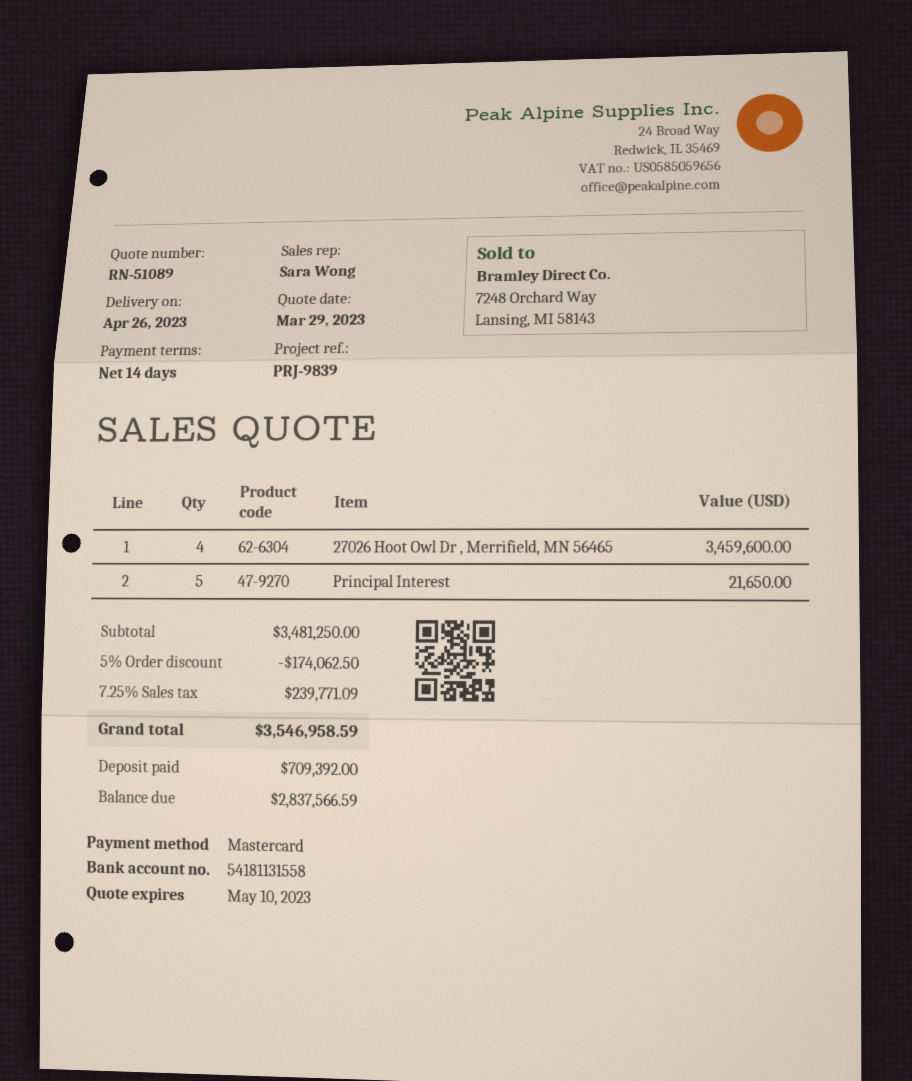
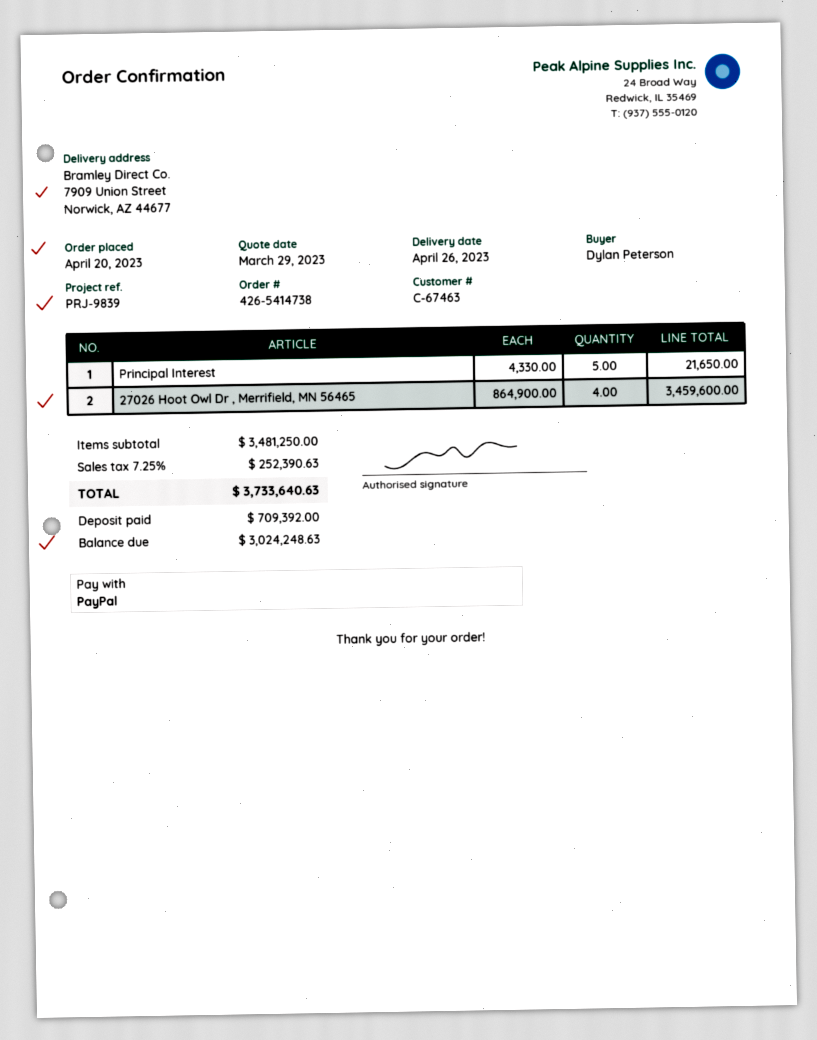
payment method: Mastercard -> PayPal
discount: 5% = 174062.50 -> none
tax: 7.25% = 239771.09 -> 7.25% = 252390.63
total: 3546958.59 -> 3733640.63
balance: 2837566.59 -> 3024248.63

